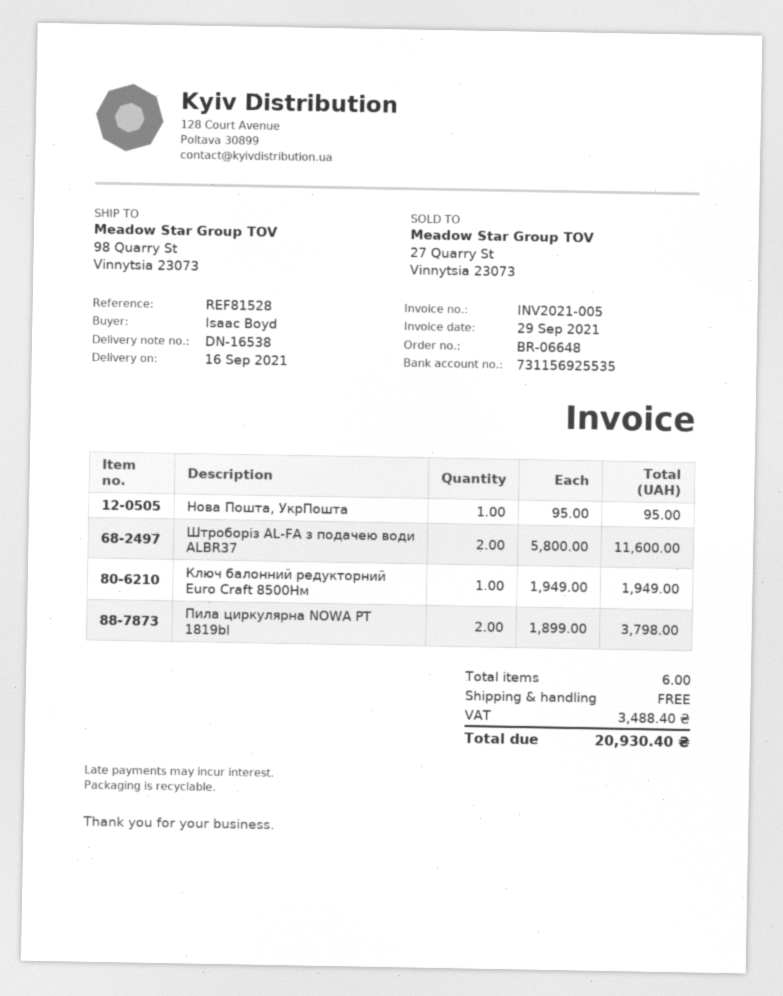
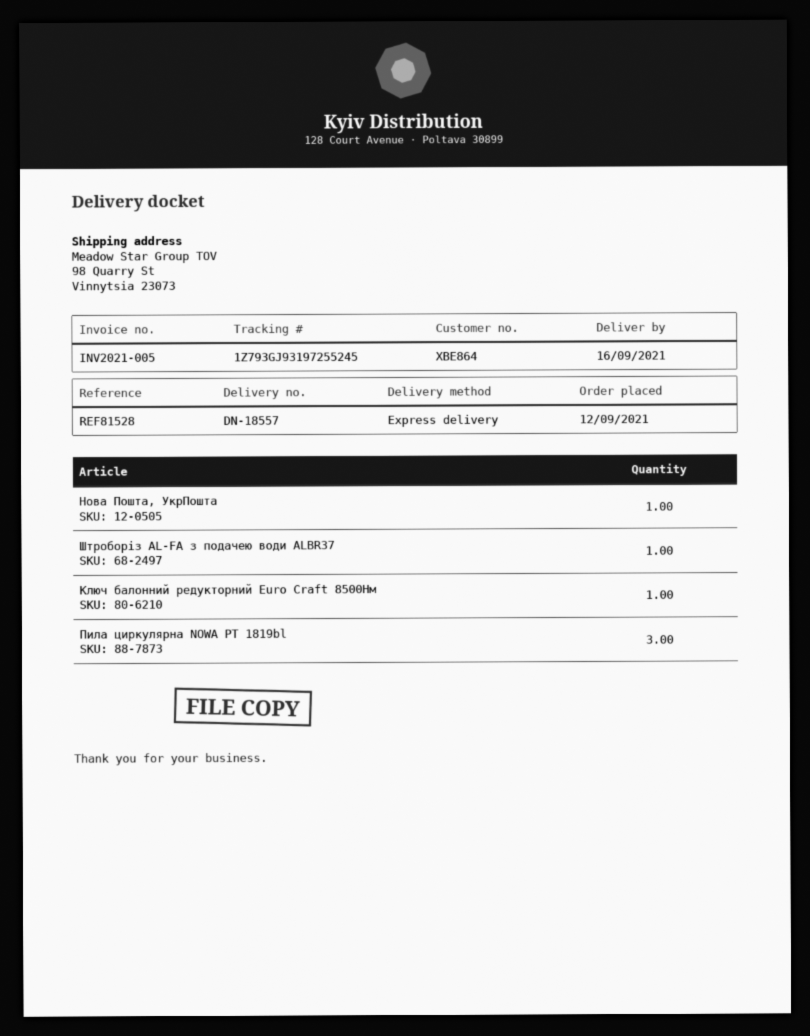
delivery note number: DN-16538 -> DN-18557
Штроборіз AL-FA з подачею води ALBR37: 2 -> 1
Пила циркулярна NOWA PT 1819bl: 2 -> 3

